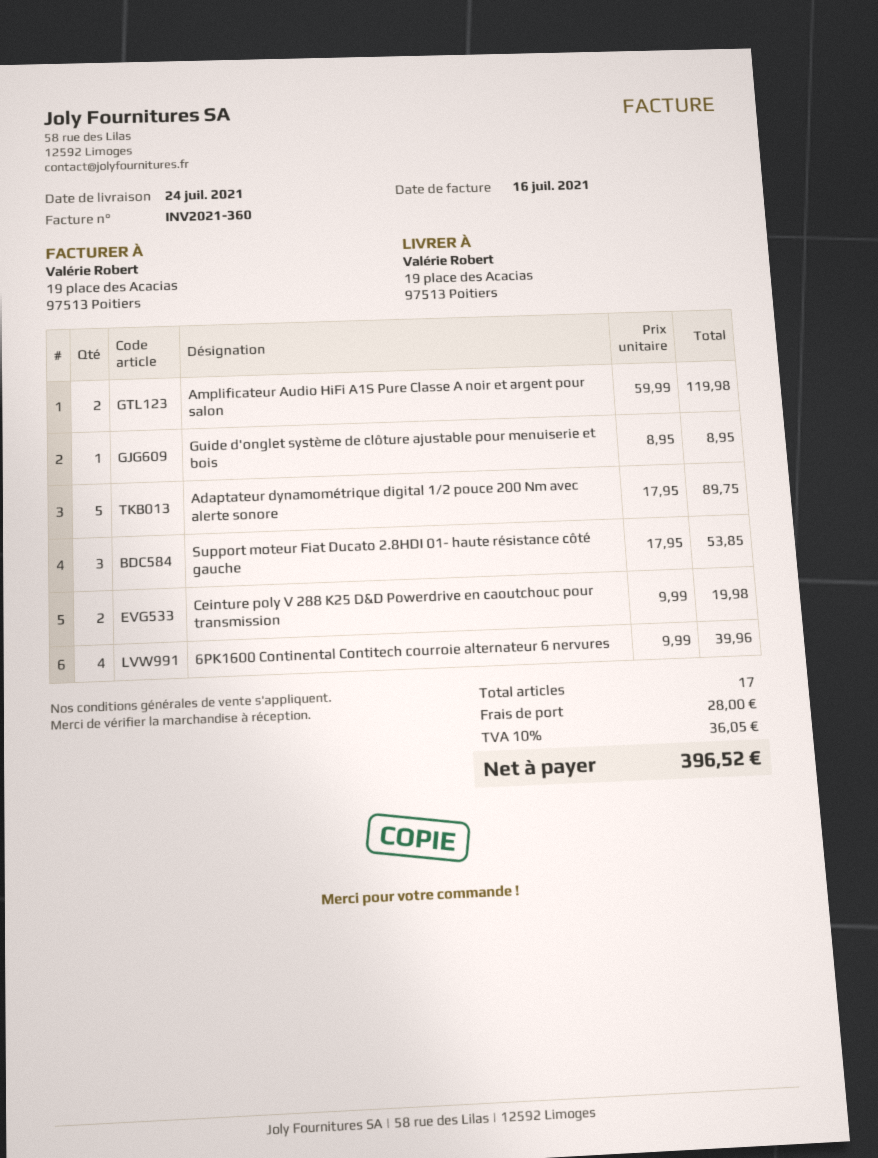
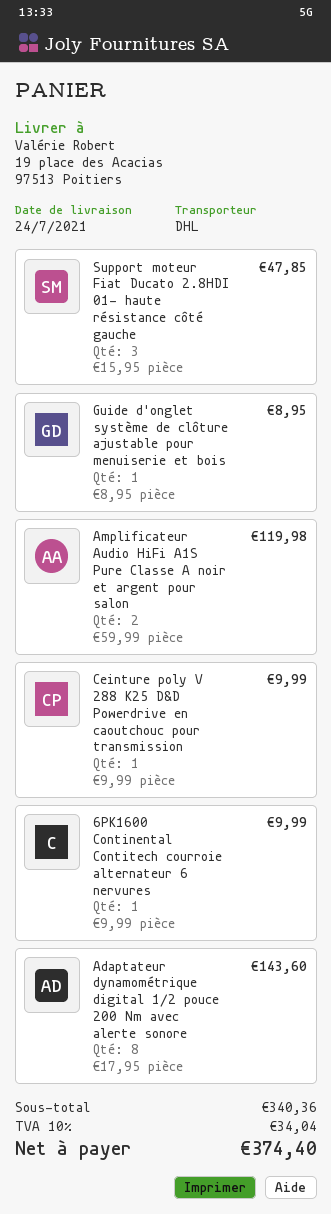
Adaptateur dynamométrique digital 1/2 pouce 200 Nm avec alerte sonore: 5 x 17.95 = 89.75 -> 8 x 17.95 = 143.60
Support moteur Fiat Ducato 2.8HDI 01- haute résistance côté gauche: 3 x 17.95 = 53.85 -> 3 x 15.95 = 47.85
Ceinture poly V 288 K25 D&D Powerdrive en caoutchouc pour transmission: 2 x 9.99 = 19.98 -> 1 x 9.99 = 9.99
6PK1600 Continental Contitech courroie alternateur 6 nervures: 4 x 9.99 = 39.96 -> 1 x 9.99 = 9.99
shipping: 28.00 -> none
tax: 10% = 36.05 -> 10% = 34.04
total: 396.52 -> 374.40

